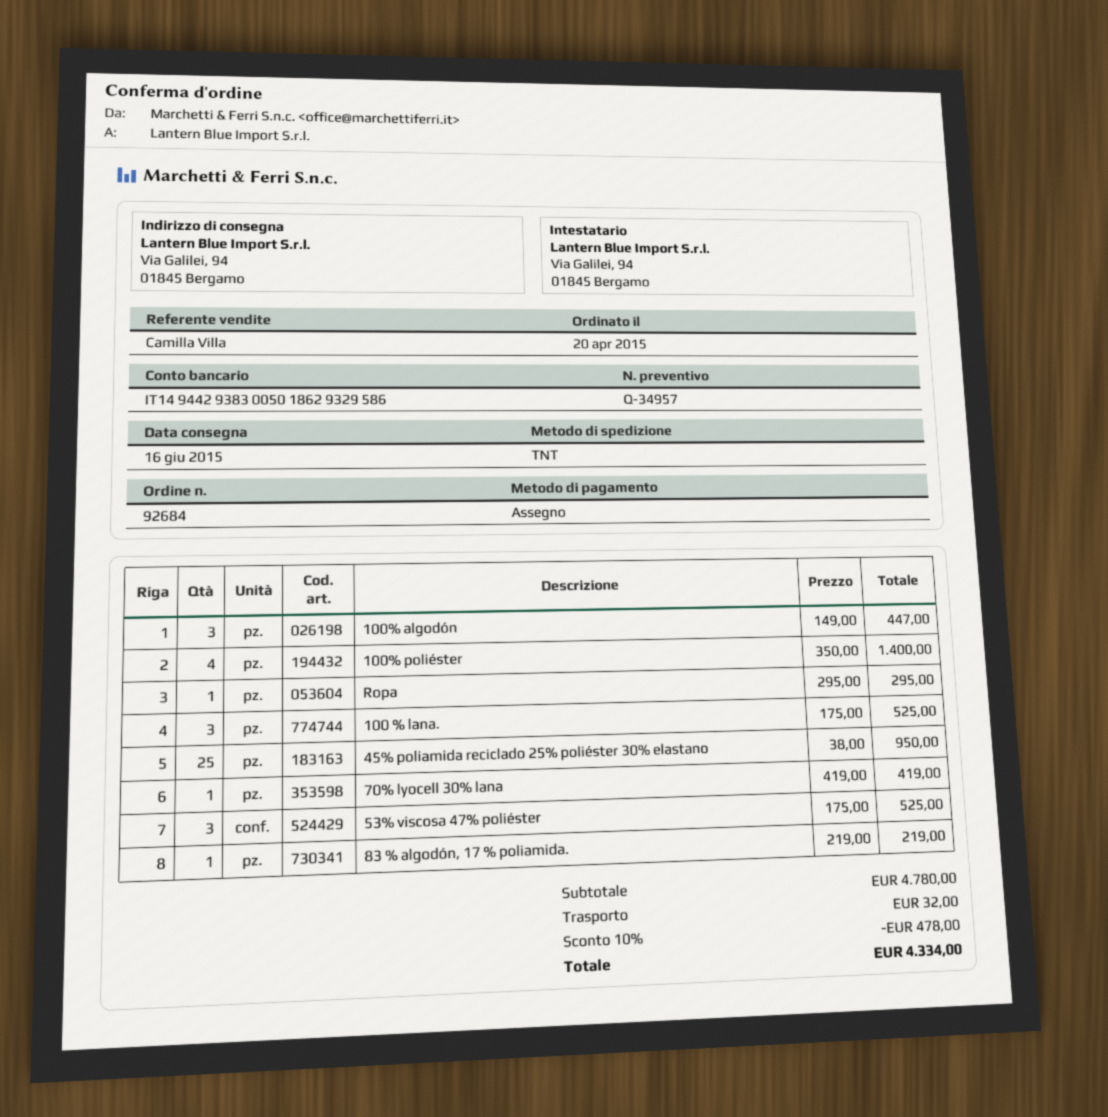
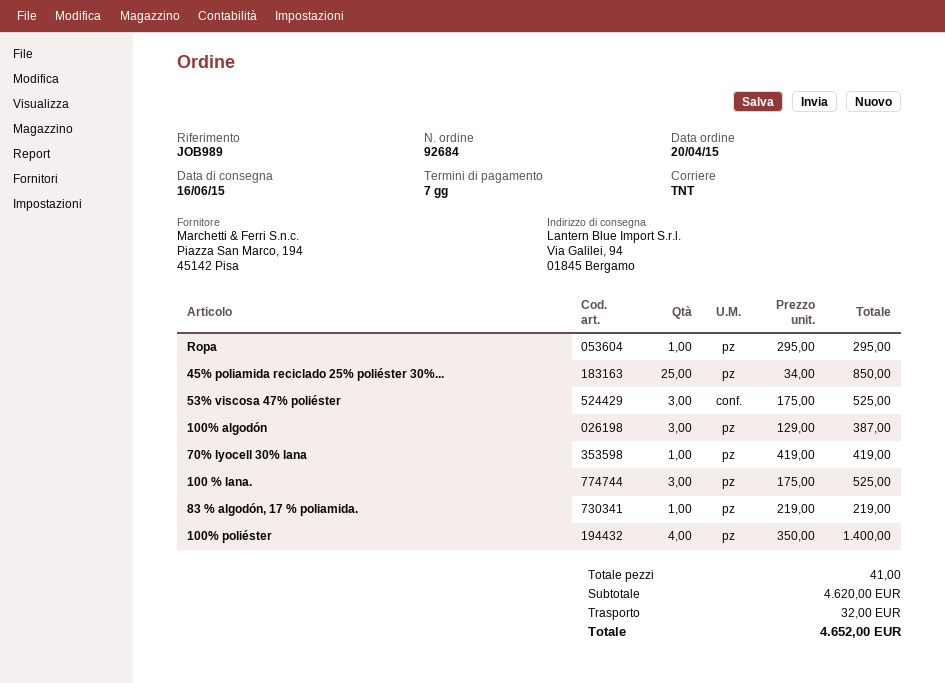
100% algodón: 3 x 149.00 = 447.00 -> 3 x 129.00 = 387.00
45% poliamida reciclado 25% poliéster 30% elastano: 25 x 38.00 = 950.00 -> 25 x 34.00 = 850.00
subtotal: 4780.00 -> 4620.00
discount: 10% = 478.00 -> none
total: 4334.00 -> 4652.00

